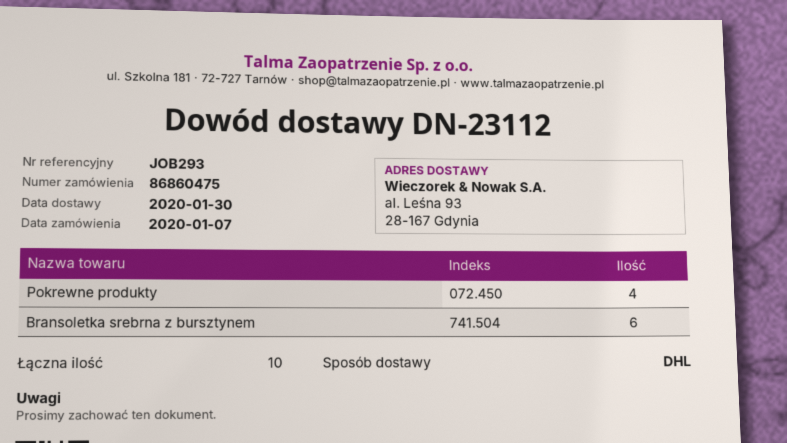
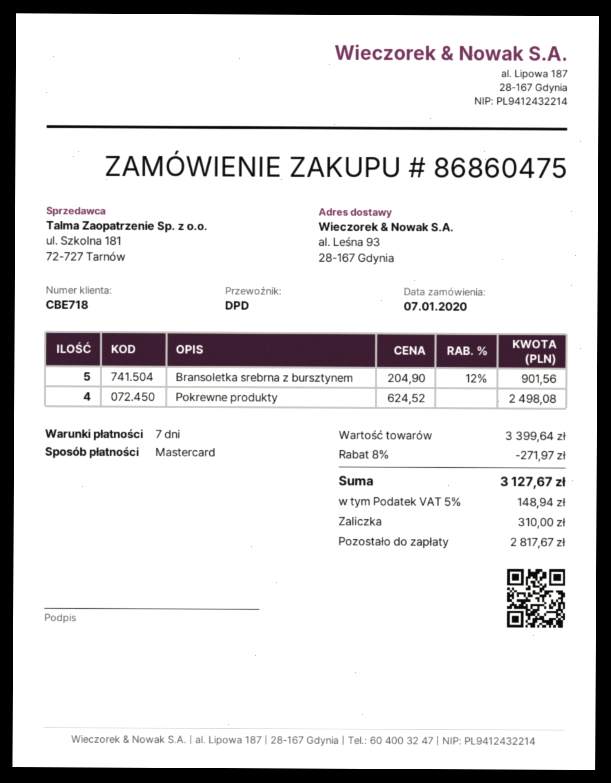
shipping method: DHL -> DPD
Bransoletka srebrna z bursztynem: 6 -> 5

